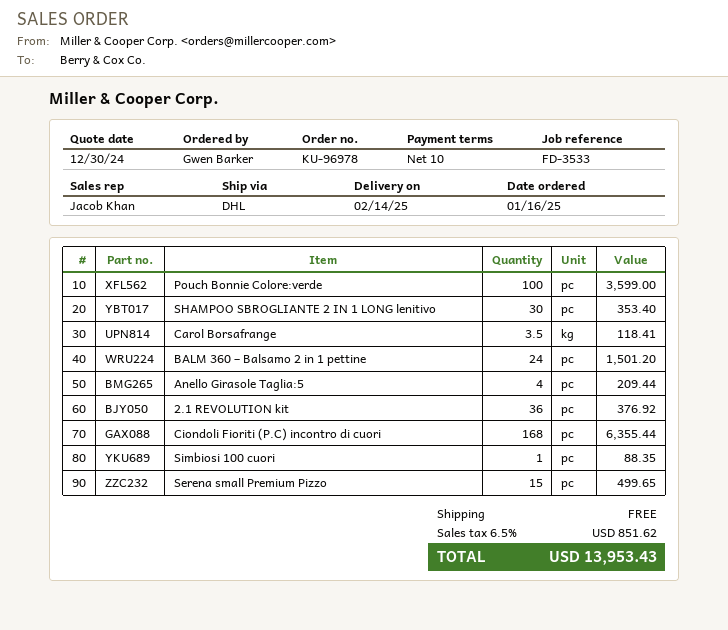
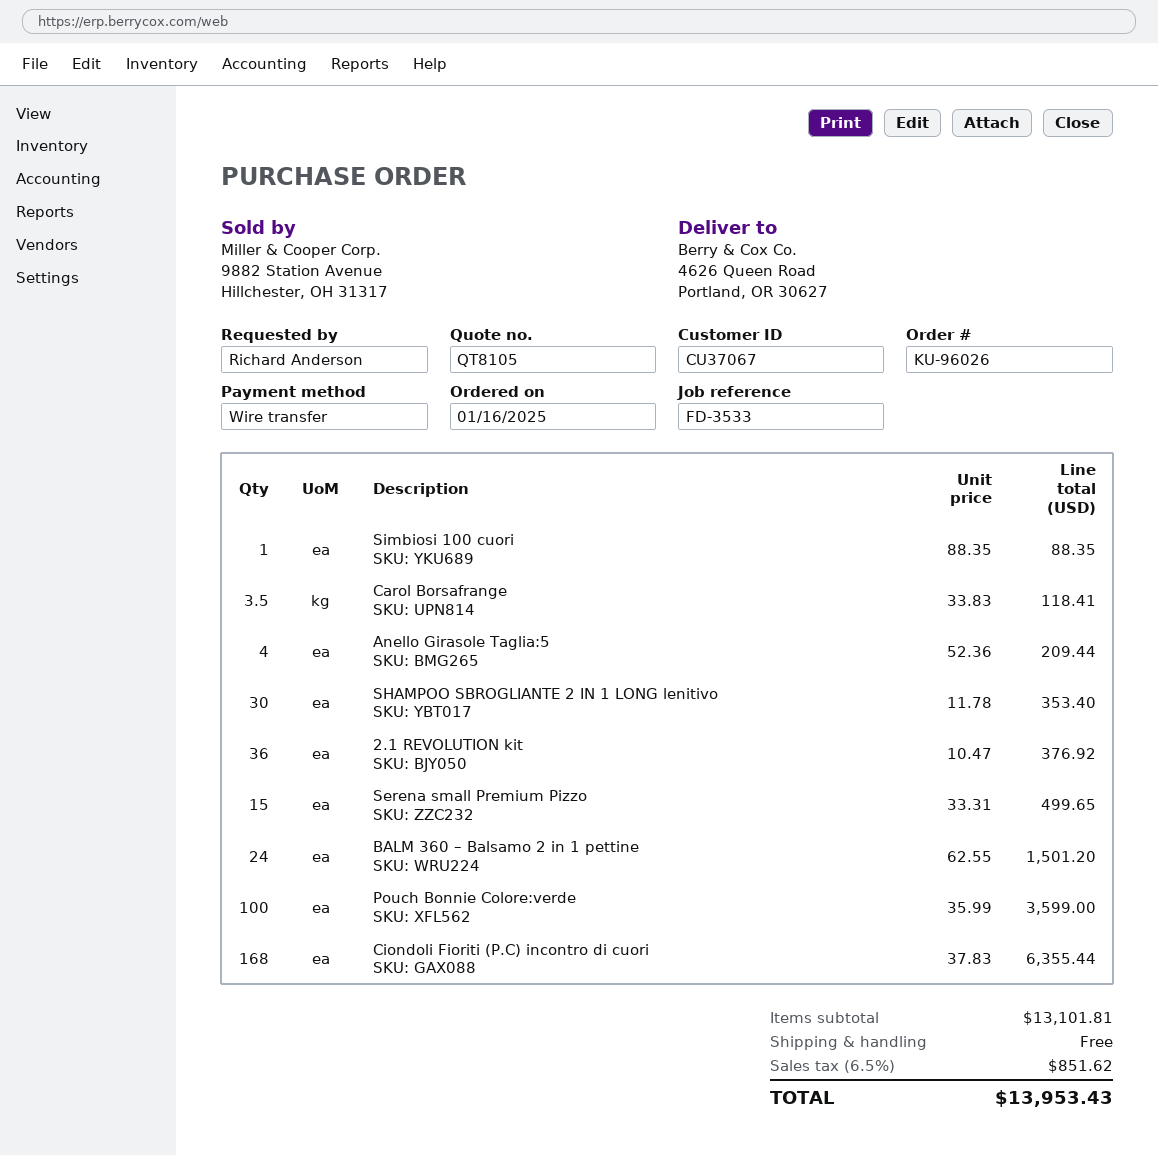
order number: KU-96978 -> KU-96026
ordered by: Gwen Barker -> Richard Anderson

